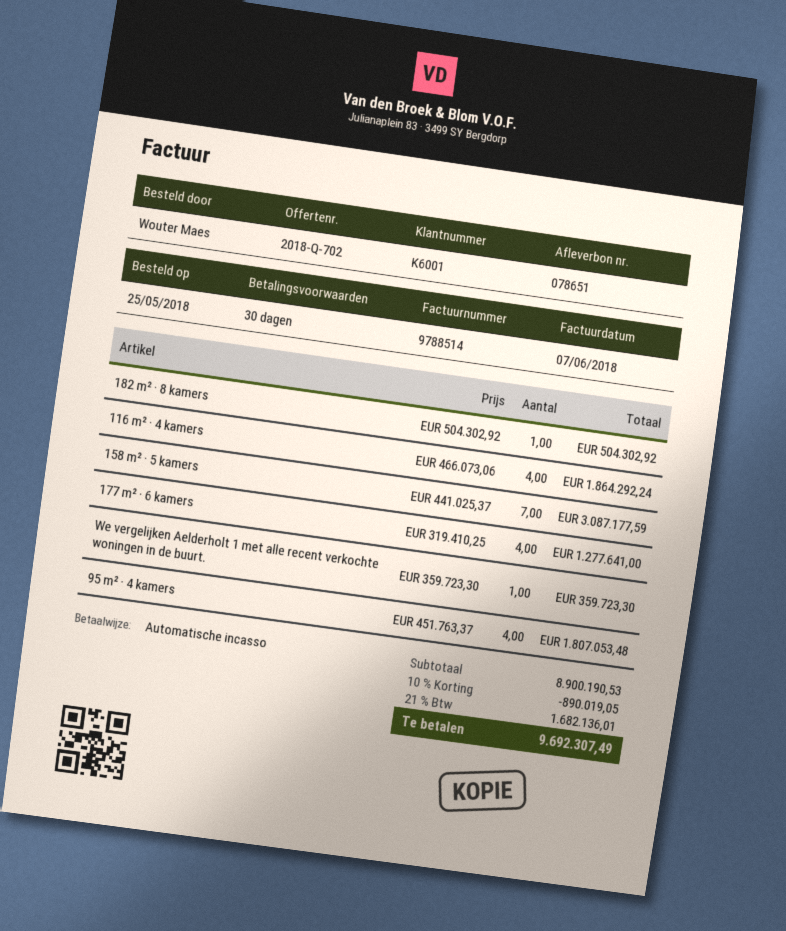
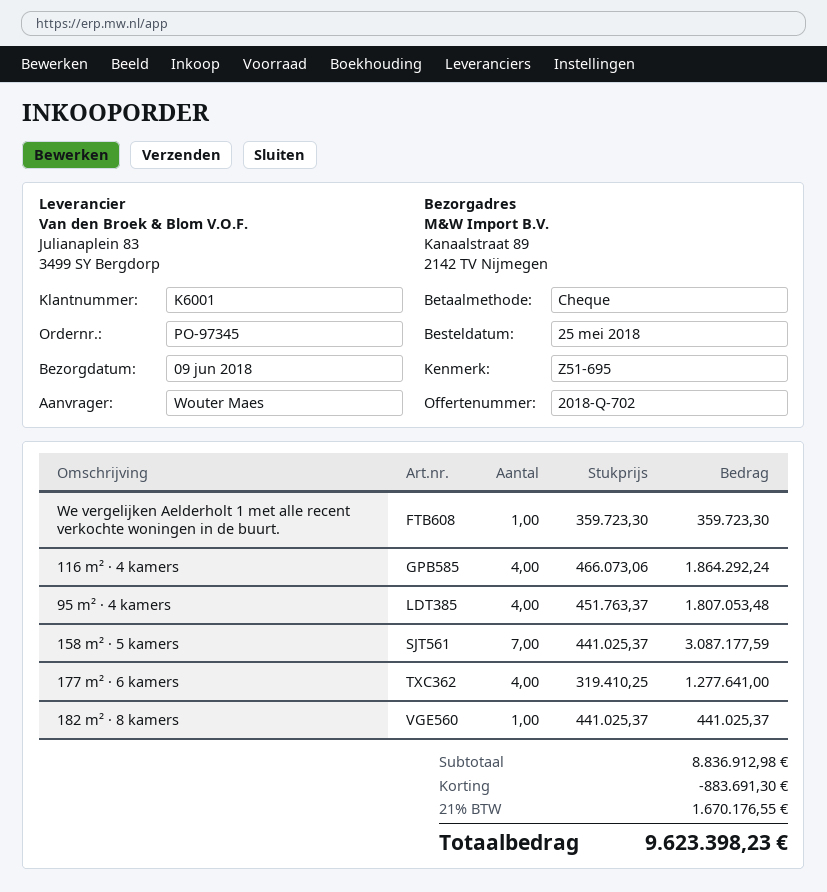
payment method: direct debit -> cheque
182 m² · 8 kamers: 1 x 504302.92 = 504302.92 -> 1 x 441025.37 = 441025.37
subtotal: 8900190.53 -> 8836912.98
discount: 890019.05 -> 883691.30
tax: 21% = 1682136.01 -> 21% = 1670176.55
total: 9692307.49 -> 9623398.23

